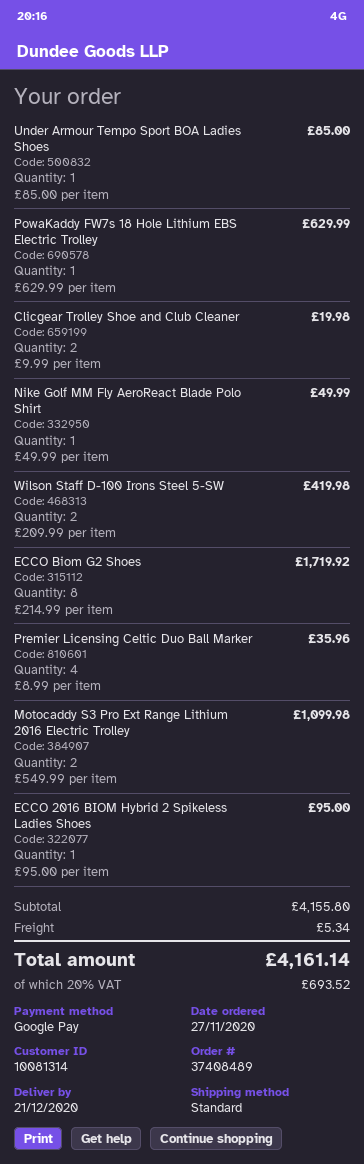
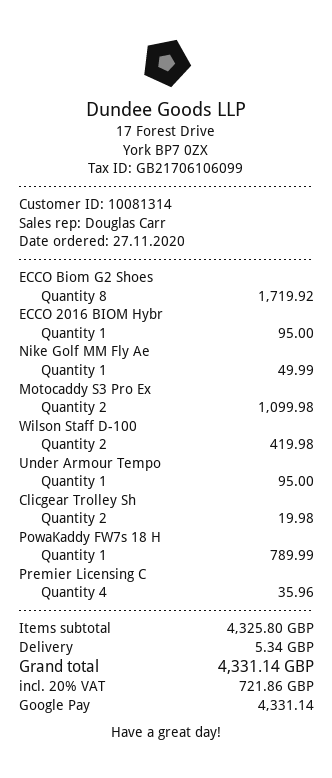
Under Armour Tempo Sport BOA Ladies Shoes: 1 for 85.00 -> 1 for 95.00
PowaKaddy FW7s 18 Hole Lithium EBS Electric Trolley: 1 for 629.99 -> 1 for 789.99
subtotal: 4155.80 -> 4325.80
tax: 20% = 693.52 -> 20% = 721.86
total: 4161.14 -> 4331.14

